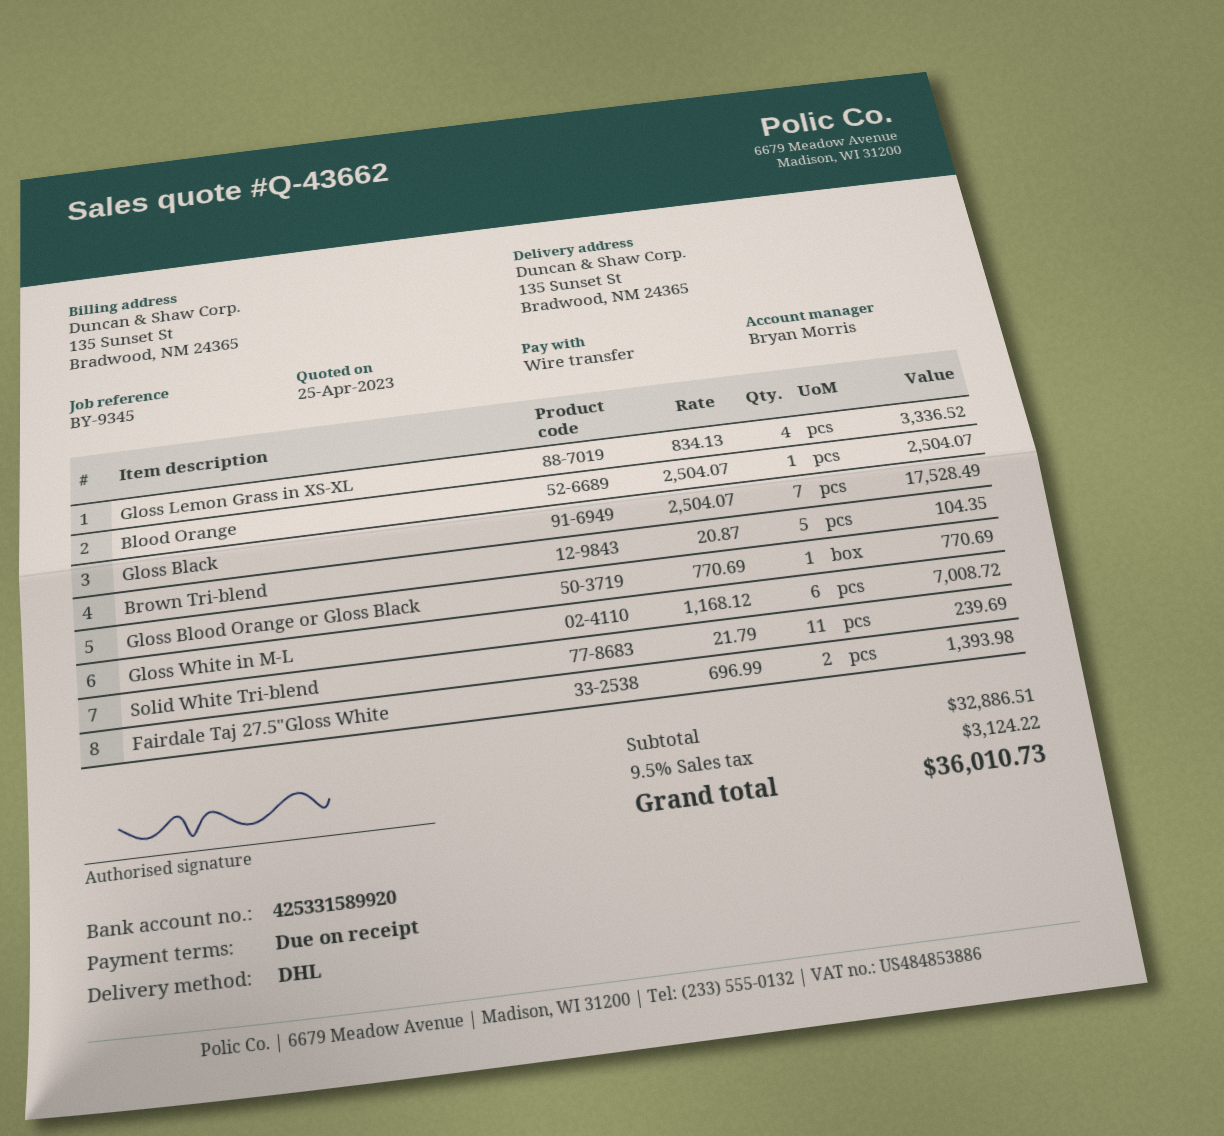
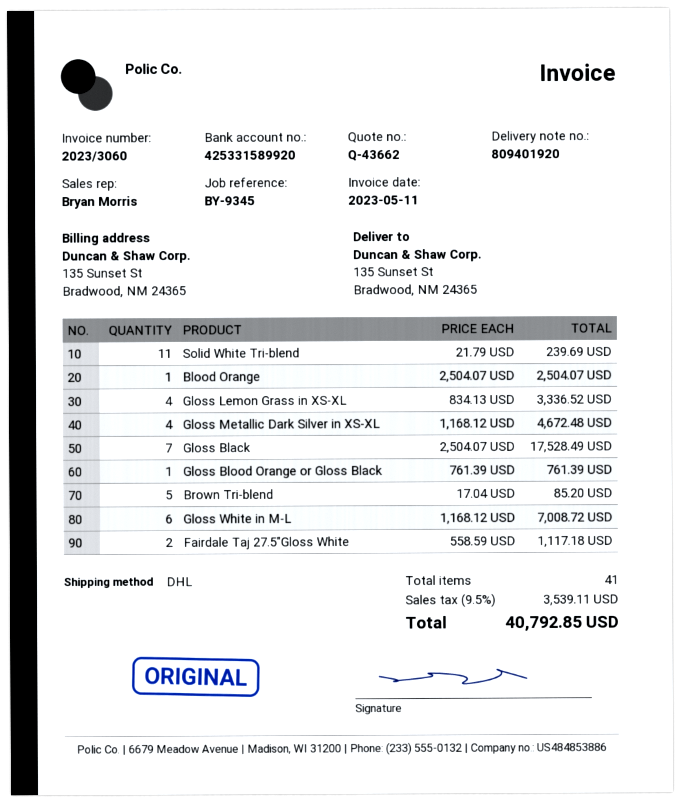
Brown Tri‑blend: 5 x 20.87 = 104.35 -> 5 x 17.04 = 85.20
Gloss Blood Orange or Gloss Black: 1 x 770.69 = 770.69 -> 1 x 761.39 = 761.39
Fairdale Taj 27.5"Gloss White: 2 x 696.99 = 1393.98 -> 2 x 558.59 = 1117.18
Gloss Metallic Dark Silver in XS‑XL: none -> 4 x 1168.12 = 4672.48
tax: 9.5% = 3124.22 -> 9.5% = 3539.11
total: 36010.73 -> 40792.85

